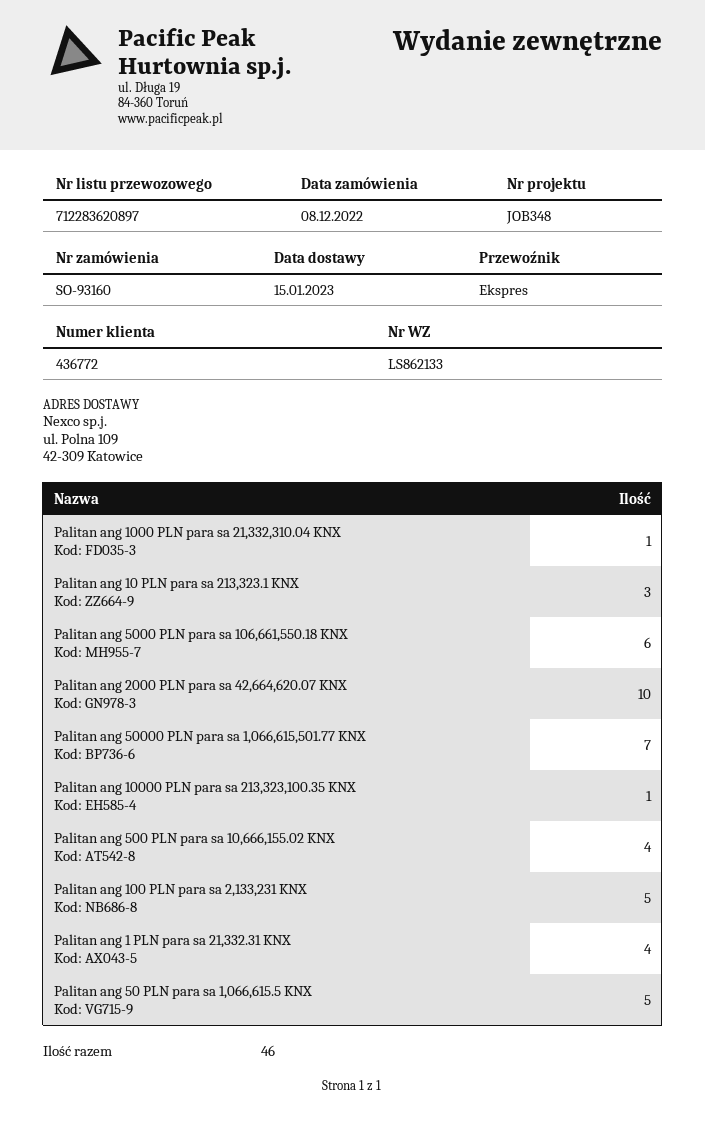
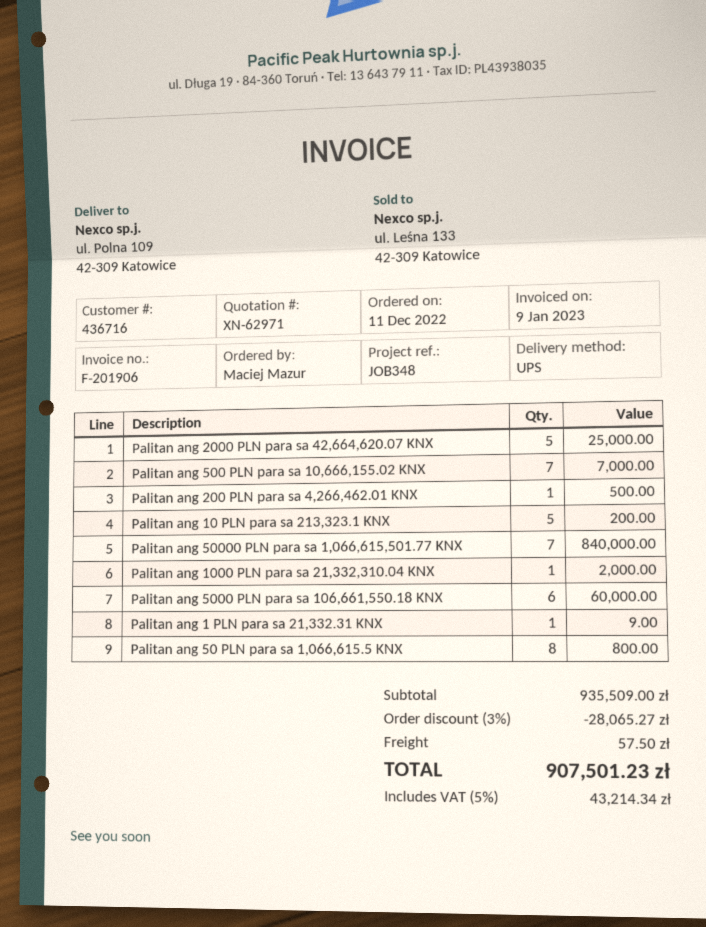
order date: 2022-12-08 -> 2022-12-11
customer number: 436772 -> 436716
shipping method: express -> UPS
Palitan ang 10 PLN para sa 213,323.1 KNX: 3 -> 5
Palitan ang 2000 PLN para sa 42,664,620.07 KNX: 10 -> 5
Palitan ang 10000 PLN para sa 213,323,100.35 KNX: 1 -> none
Palitan ang 500 PLN para sa 10,666,155.02 KNX: 4 -> 7
Palitan ang 100 PLN para sa 2,133,231 KNX: 5 -> none
Palitan ang 1 PLN para sa 21,332.31 KNX: 4 -> 1
Palitan ang 50 PLN para sa 1,066,615.5 KNX: 5 -> 8
Palitan ang 200 PLN para sa 4,266,462.01 KNX: none -> 1

